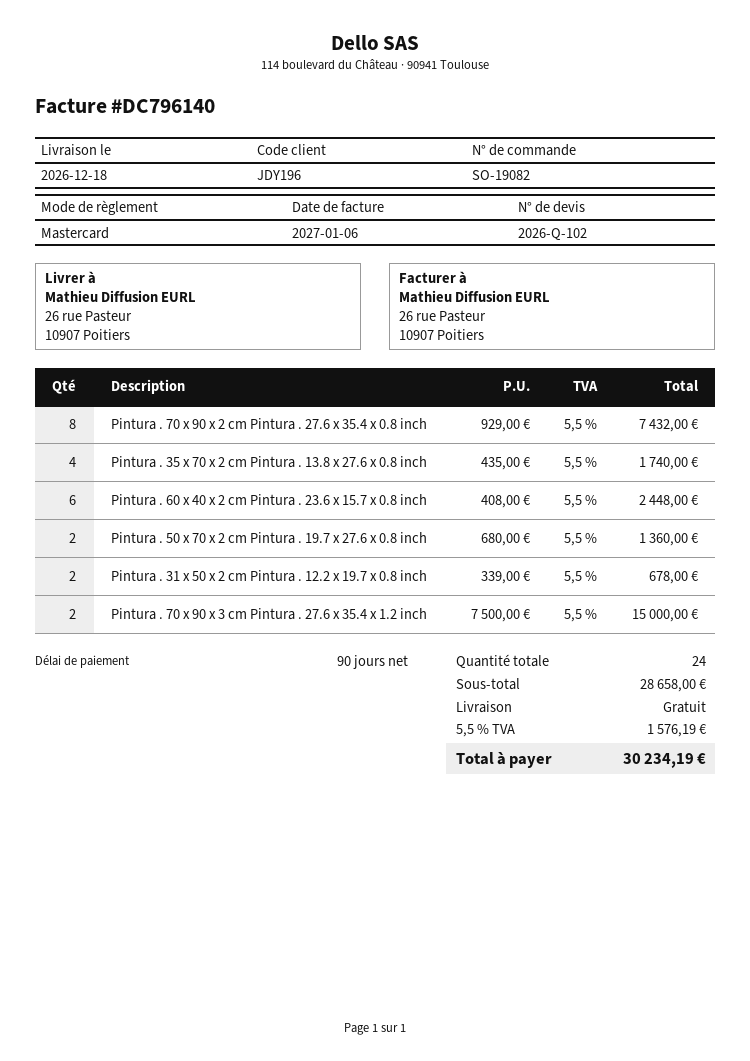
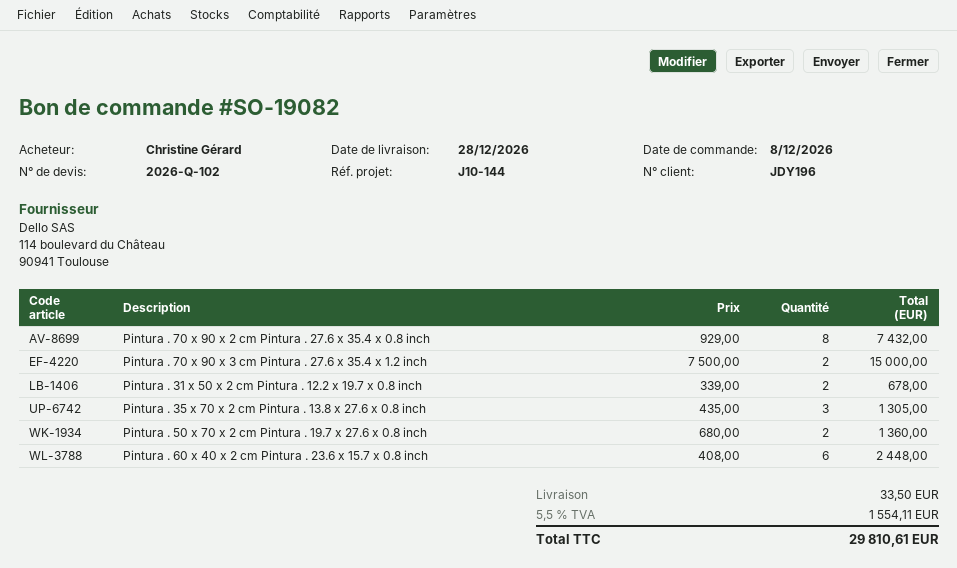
delivery date: 2026-12-18 -> 2026-12-28
Pintura . 35 x 70 x 2 cm Pintura . 13.8 x 27.6 x 0.8 inch: 4 x 435.00 = 1740.00 -> 3 x 435.00 = 1305.00
shipping: 0.00 -> 33.50
tax: 5.5% = 1576.19 -> 5.5% = 1554.11
total: 30234.19 -> 29810.61

